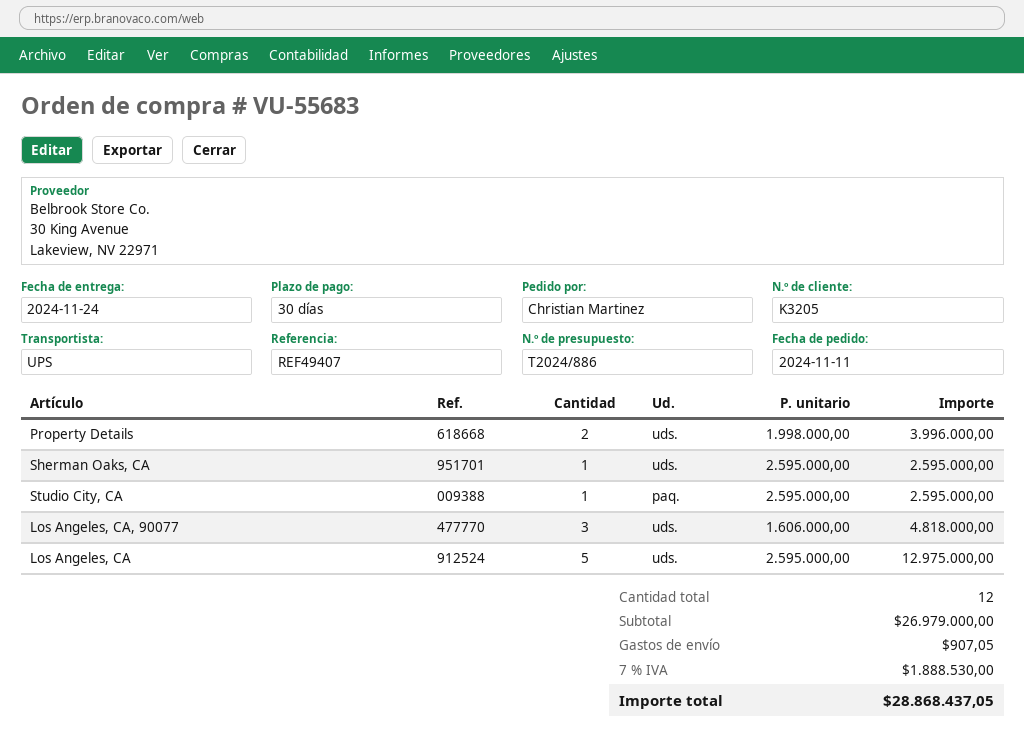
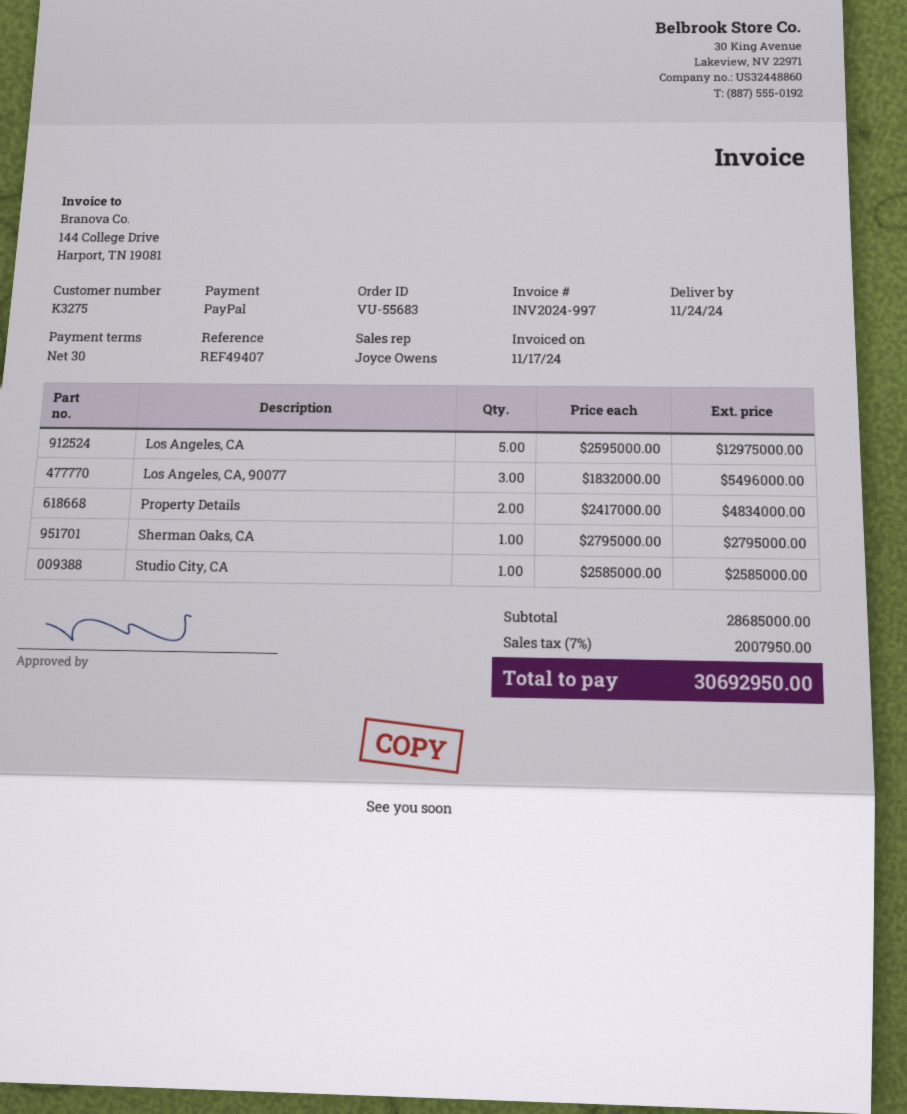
customer number: K3205 -> K3275
Property Details: 2 x 1998000.00 = 3996000.00 -> 2 x 2417000.00 = 4834000.00
Sherman Oaks, CA: 1 x 2595000.00 = 2595000.00 -> 1 x 2795000.00 = 2795000.00
Studio City, CA: 1 x 2595000.00 = 2595000.00 -> 1 x 2585000.00 = 2585000.00
Los Angeles, CA, 90077: 3 x 1606000.00 = 4818000.00 -> 3 x 1832000.00 = 5496000.00
subtotal: 26979000.00 -> 28685000.00
shipping: 907.05 -> none
tax: 7% = 1888530.00 -> 7% = 2007950.00
total: 28868437.05 -> 30692950.00

